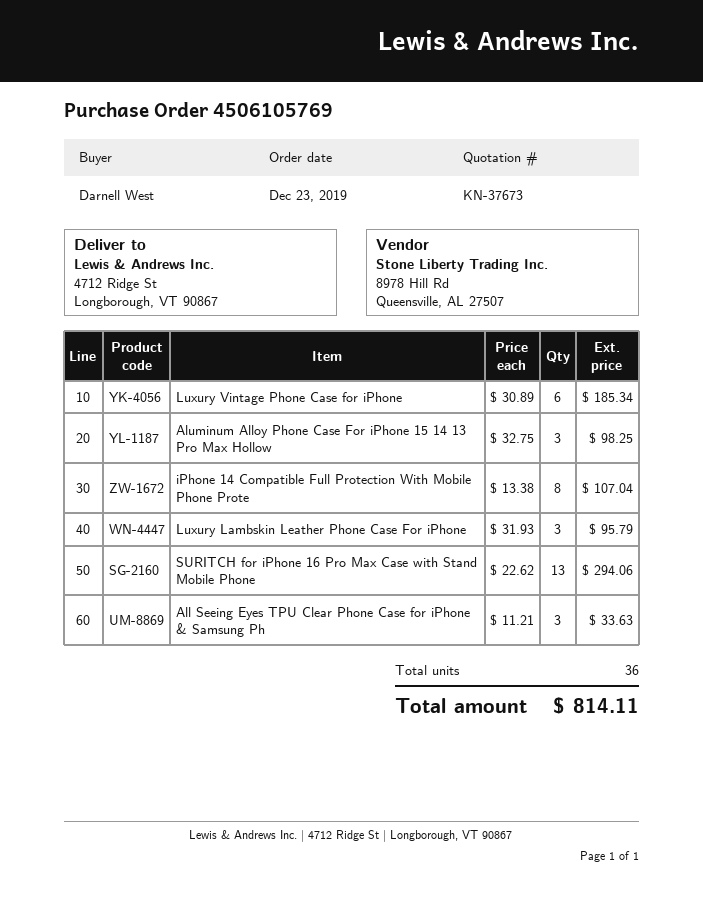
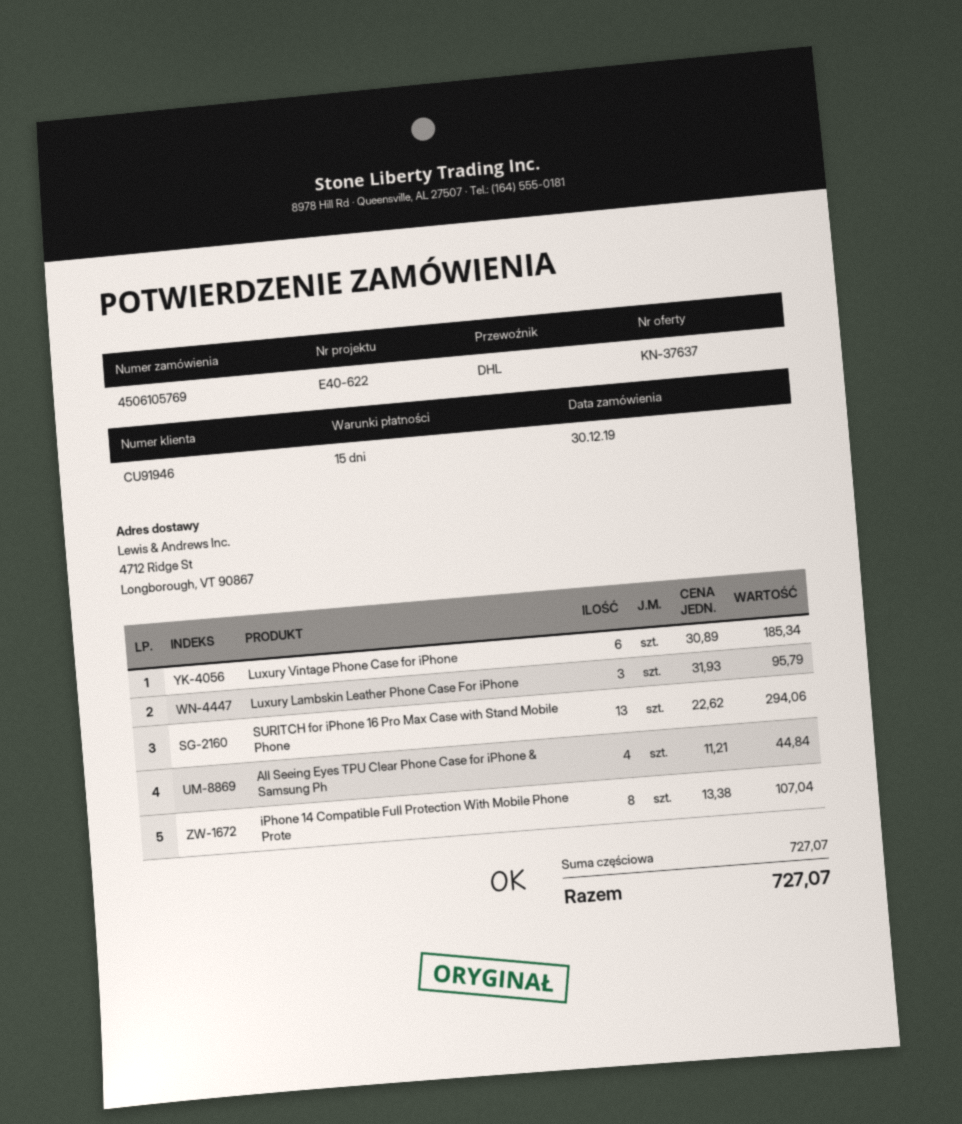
quote number: KN-37673 -> KN-37637
order date: 2019-12-23 -> 2019-12-30
Aluminum Alloy Phone Case For iPhone 15 14 13 Pro Max Hollow: 3 x 32.75 = 98.25 -> none
All Seeing Eyes TPU Clear Phone Case for iPhone & Samsung Ph: 3 x 11.21 = 33.63 -> 4 x 11.21 = 44.84
total: 814.11 -> 727.07

